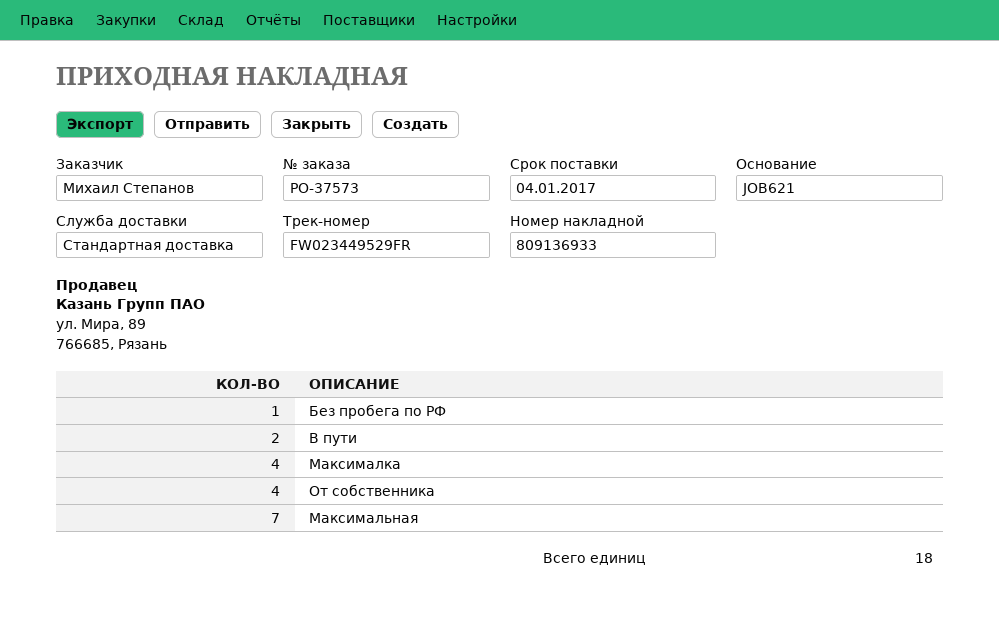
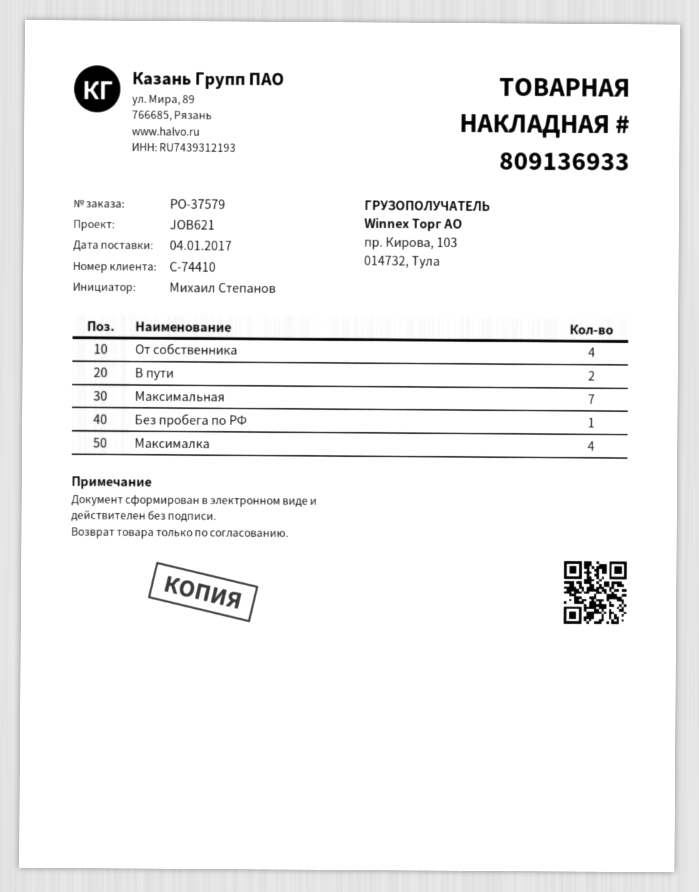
order number: PO-37573 -> PO-37579

